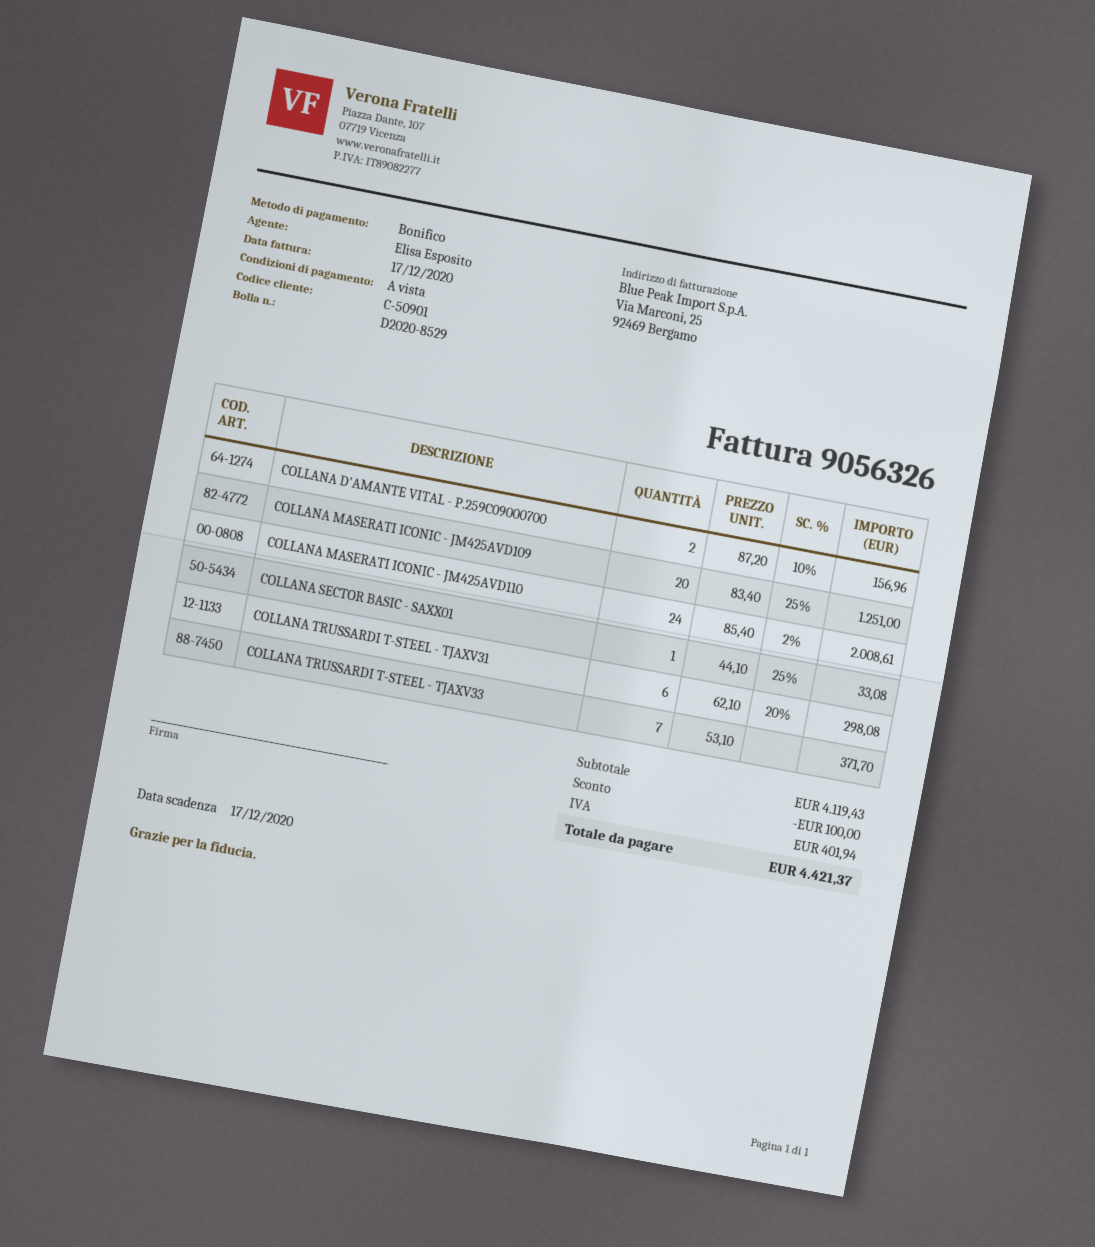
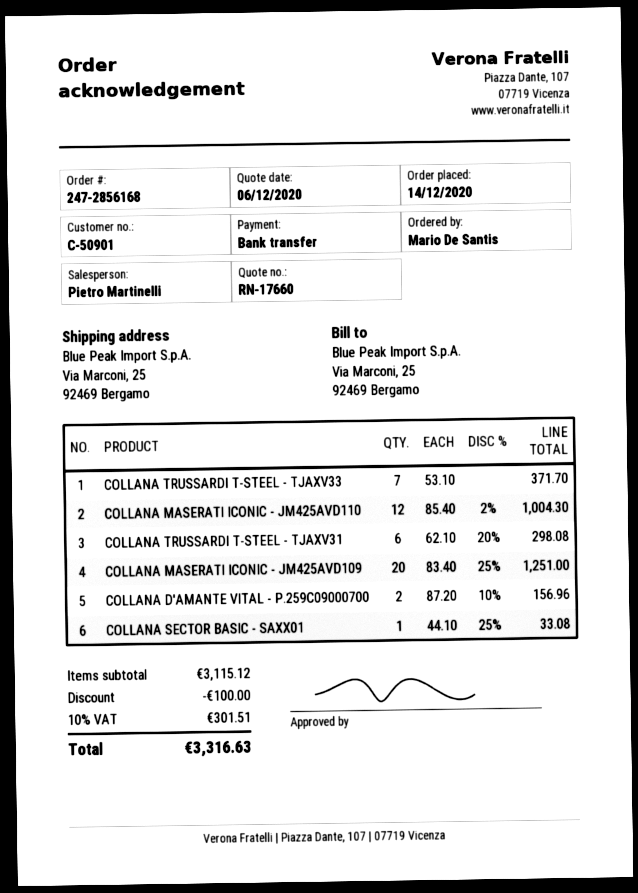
sales rep: Elisa Esposito -> Pietro Martinelli
COLLANA MASERATI ICONIC - JM425AVD110: 24 x 85.40 - 2% = 2008.61 -> 12 x 85.40 - 2% = 1004.30
subtotal: 4119.43 -> 3115.12
tax: 401.94 -> 301.51
total: 4421.37 -> 3316.63

